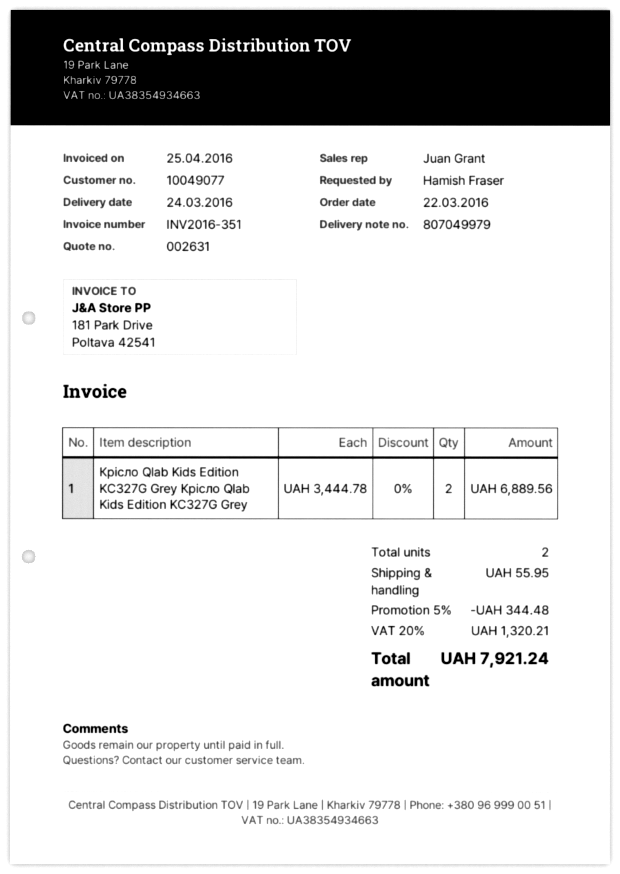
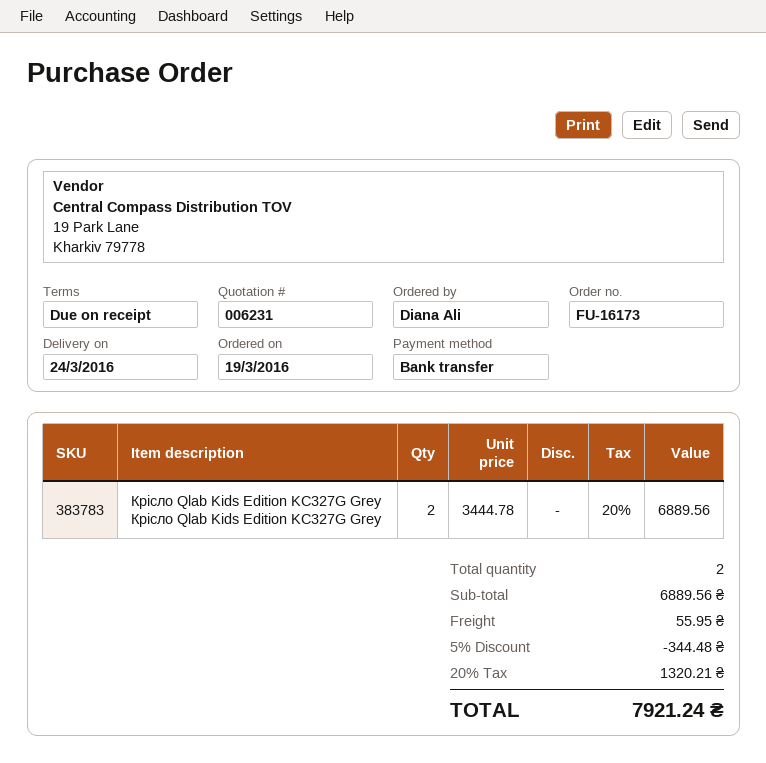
quote number: 002631 -> 006231
order date: 2016-03-22 -> 2016-03-19
ordered by: Hamish Fraser -> Diana Ali

